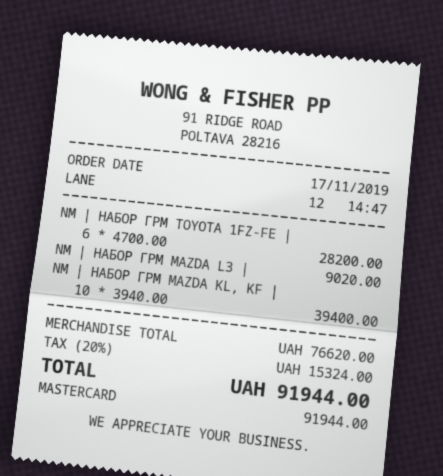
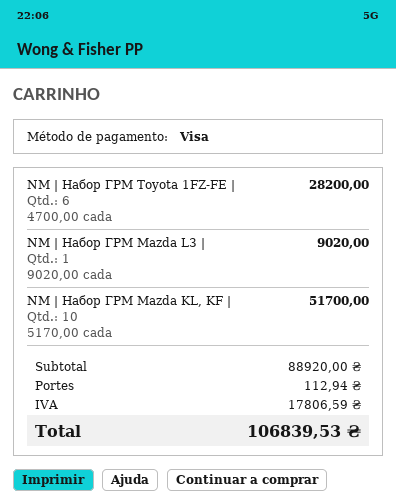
payment method: Mastercard -> Visa
NM | НАБОР ГРМ MAZDA KL, KF |: 10 x 3940.00 = 39400.00 -> 10 x 5170.00 = 51700.00
subtotal: 76620.00 -> 88920.00
shipping: none -> 112.94
tax: 15324.00 -> 17806.59
total: 91944.00 -> 106839.53

